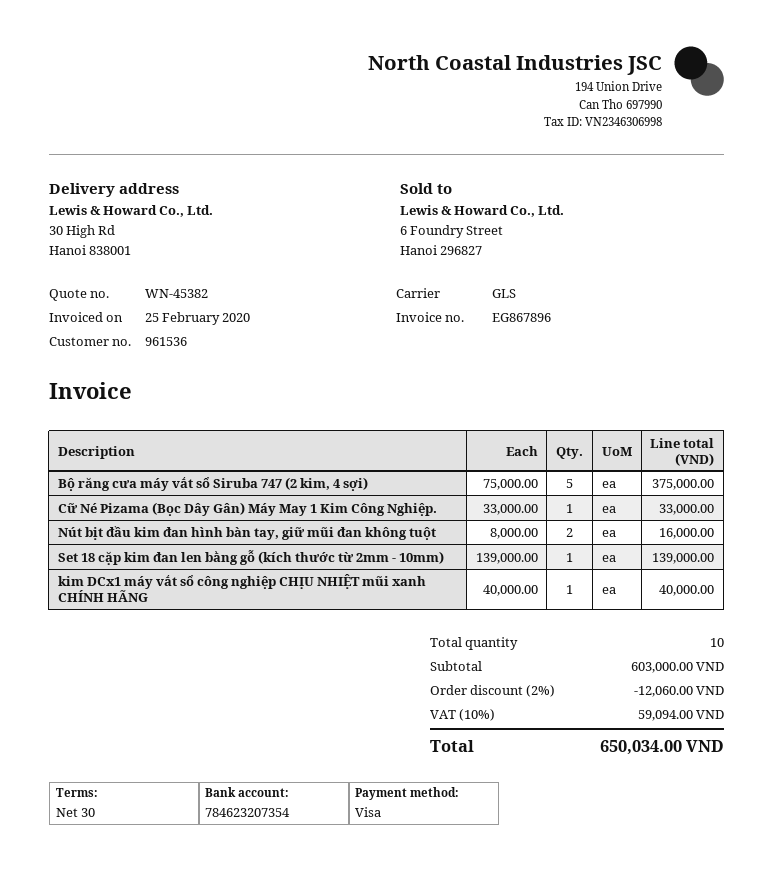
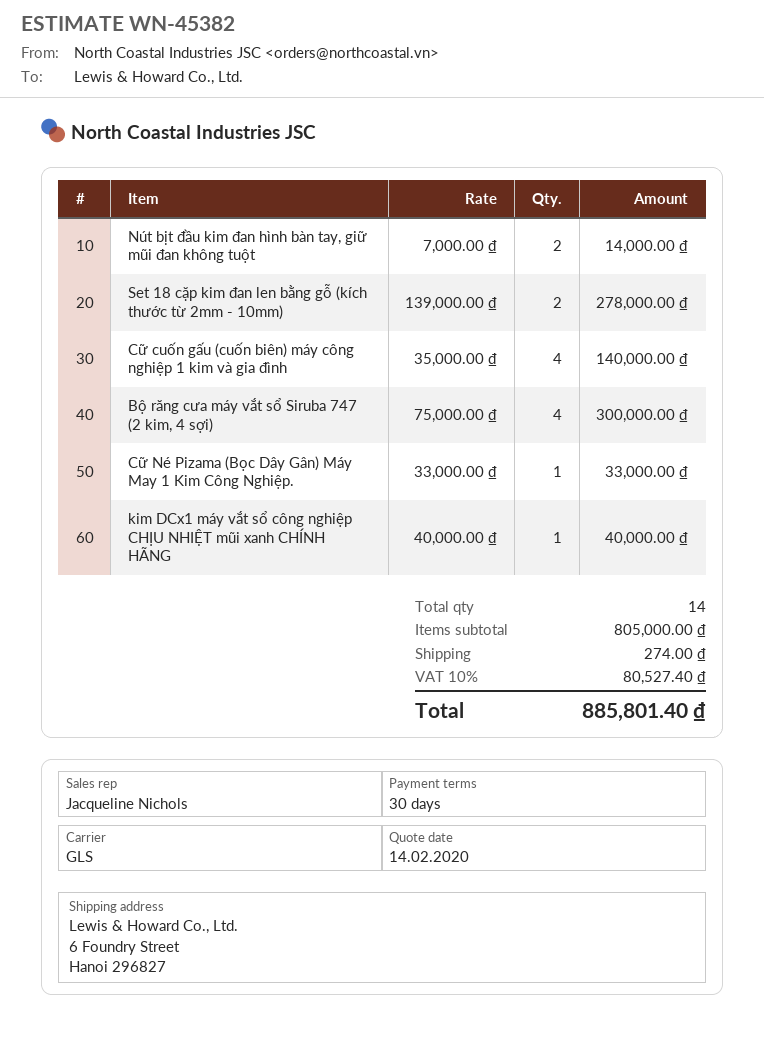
ship to: 30 High Rd, Hanoi 838001 -> 6 Foundry Street, Hanoi 296827
Bộ răng cưa máy vắt sổ Siruba 747 (2 kim, 4 sợi): 5 x 75000.00 = 375000.00 -> 4 x 75000.00 = 300000.00
Nút bịt đầu kim đan hình bàn tay, giữ mũi đan không tuột: 2 x 8000.00 = 16000.00 -> 2 x 7000.00 = 14000.00
Set 18 cặp kim đan len bằng gỗ (kích thước từ 2mm - 10mm): 1 x 139000.00 = 139000.00 -> 2 x 139000.00 = 278000.00
Cữ cuốn gấu (cuốn biên) máy công nghiệp 1 kim và gia đình: none -> 4 x 35000.00 = 140000.00
total quantity: 10 -> 14
subtotal: 603000.00 -> 805000.00
discount: 2% = 12060.00 -> none
shipping: none -> 274.00
tax: 10% = 59094.00 -> 10% = 80527.40
total: 650034.00 -> 885801.40

